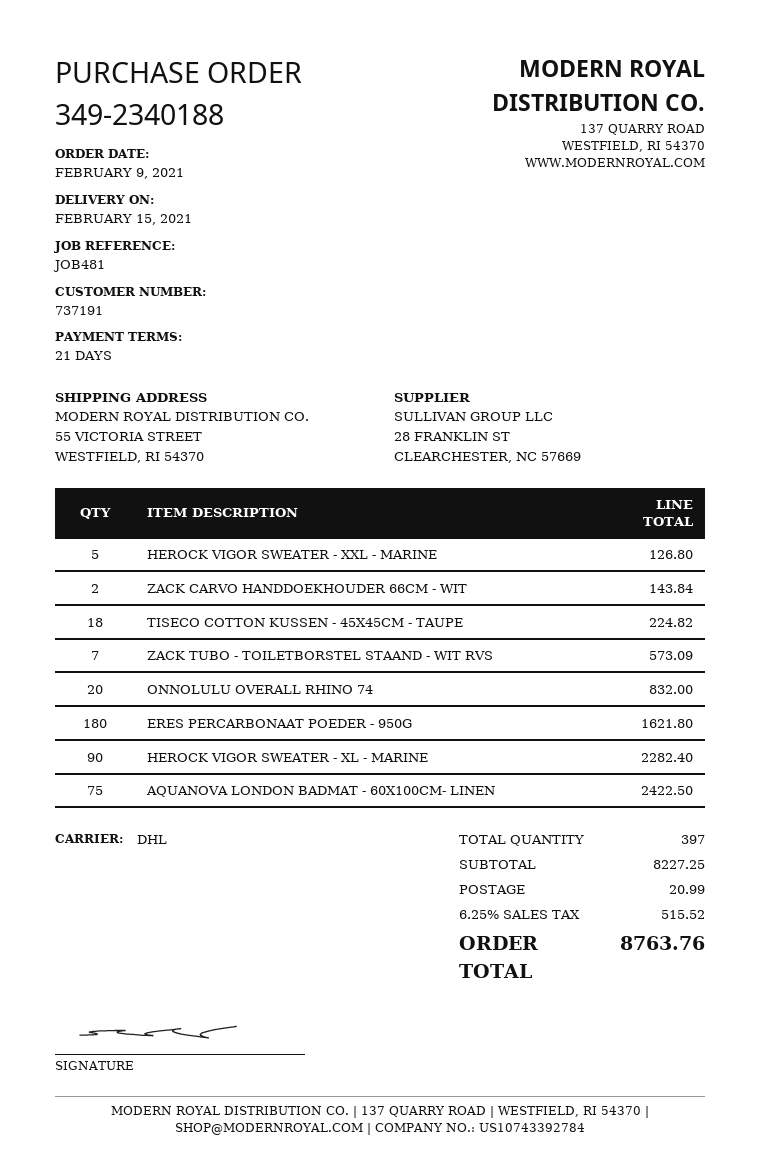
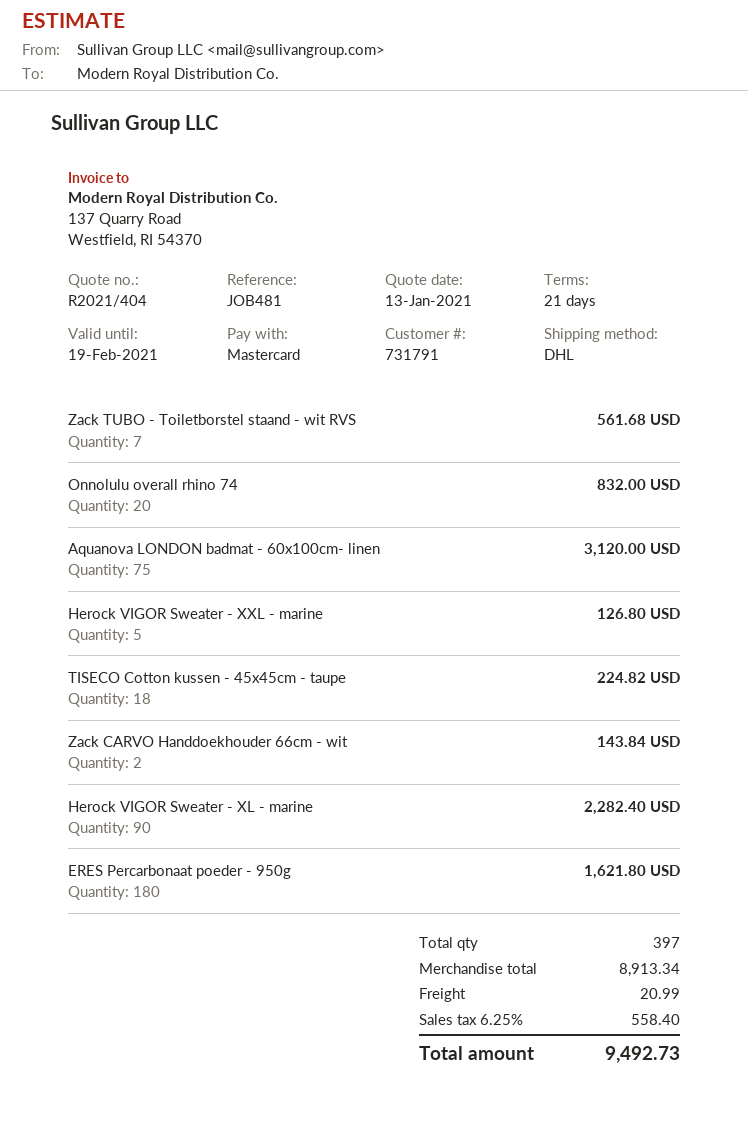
customer number: 737191 -> 731791
ZACK TUBO - TOILETBORSTEL STAAND - WIT RVS: 7 for 573.09 -> 7 for 561.68
AQUANOVA LONDON BADMAT - 60X100CM- LINEN: 75 for 2422.50 -> 75 for 3120.00
subtotal: 8227.25 -> 8913.34
tax: 6.25% = 515.52 -> 6.25% = 558.40
total: 8763.76 -> 9492.73

